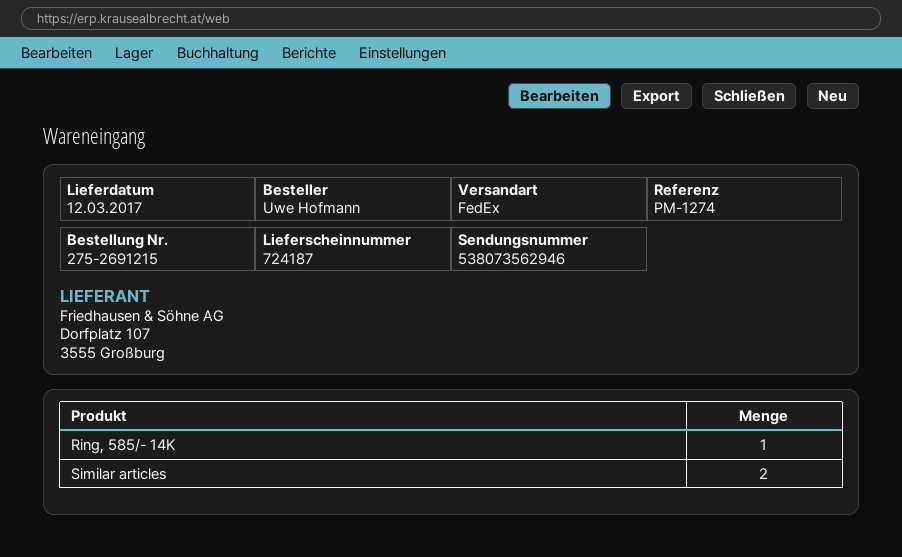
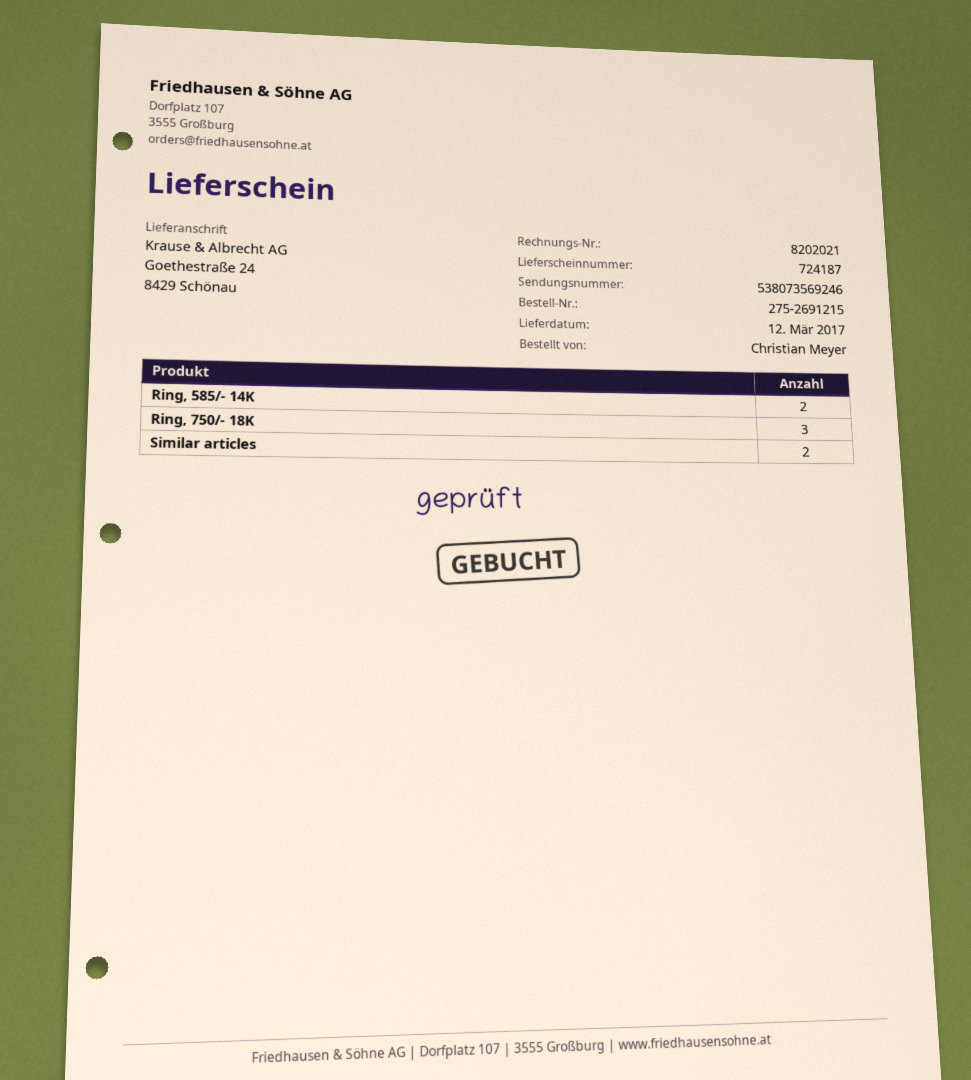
ordered by: Uwe Hofmann -> Christian Meyer
tracking number: 538073562946 -> 538073569246
Ring, 585/- 14K: 1 -> 2
Ring, 750/- 18K: none -> 3

